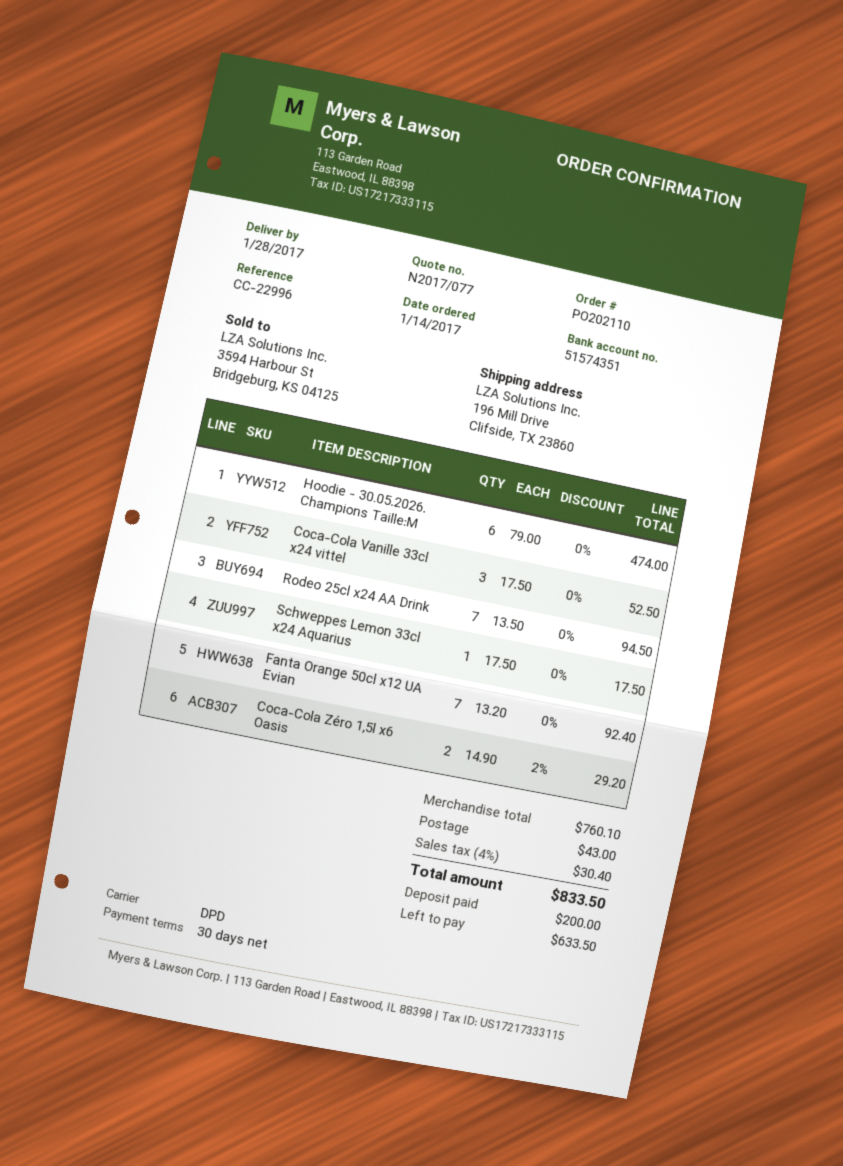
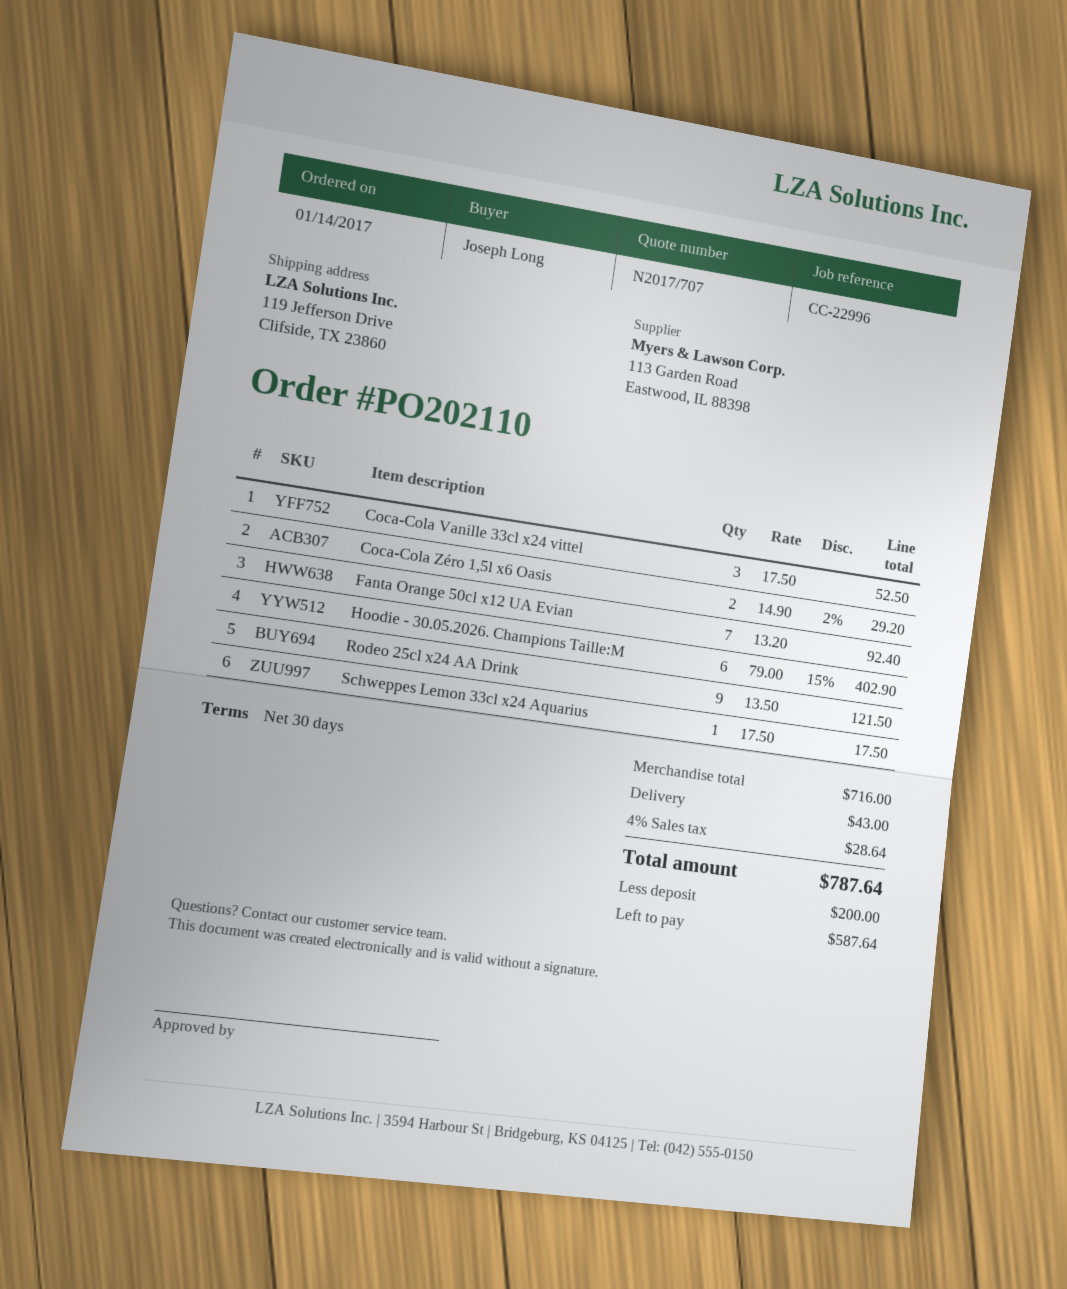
quote number: N2017/077 -> N2017/707
ship to: 196 Mill Drive, Clifside, TX 23860 -> 119 Jefferson Drive, Clifside, TX 23860
Hoodie - 30.05.2026. Champions Taille:M: 6 x 79.00 = 474.00 -> 6 x 79.00 - 15% = 402.90
Rodeo 25cl x24 AA Drink: 7 x 13.50 = 94.50 -> 9 x 13.50 = 121.50
subtotal: 760.10 -> 716.00
tax: 4% = 30.40 -> 4% = 28.64
total: 833.50 -> 787.64
balance: 633.50 -> 587.64

